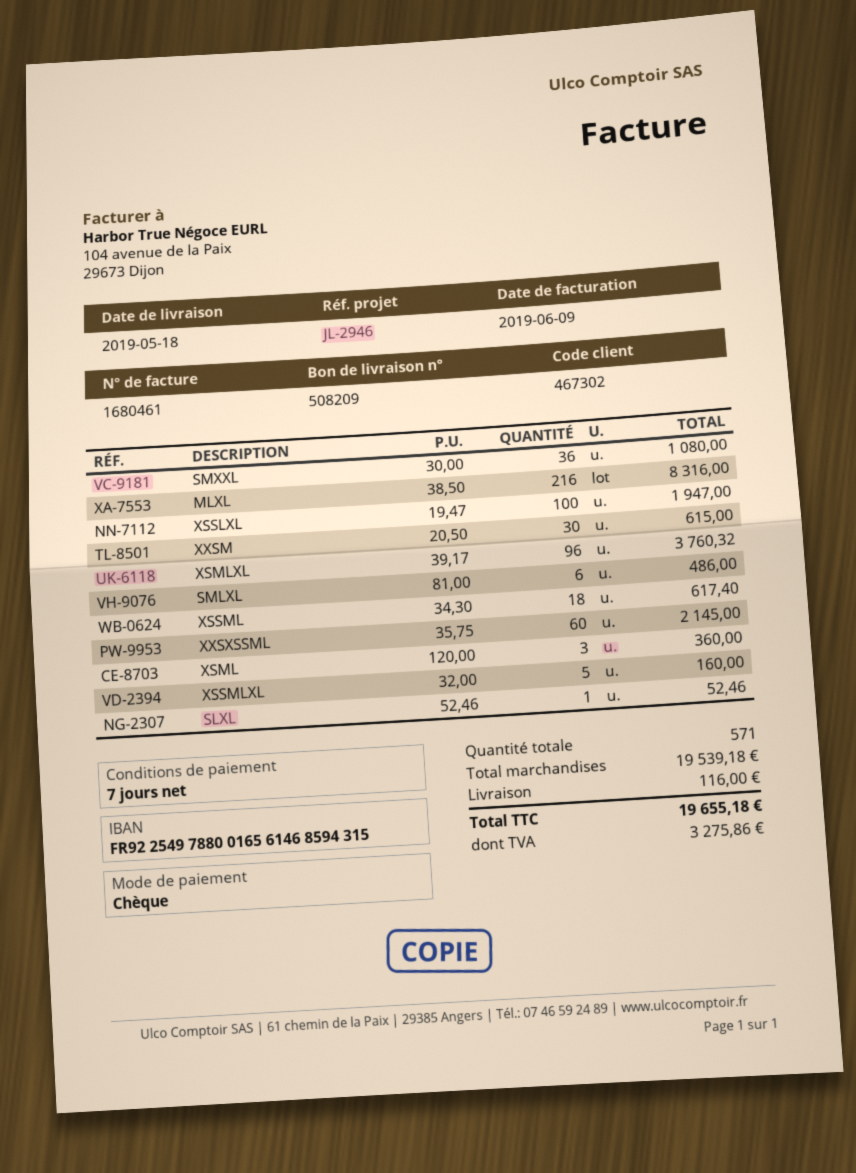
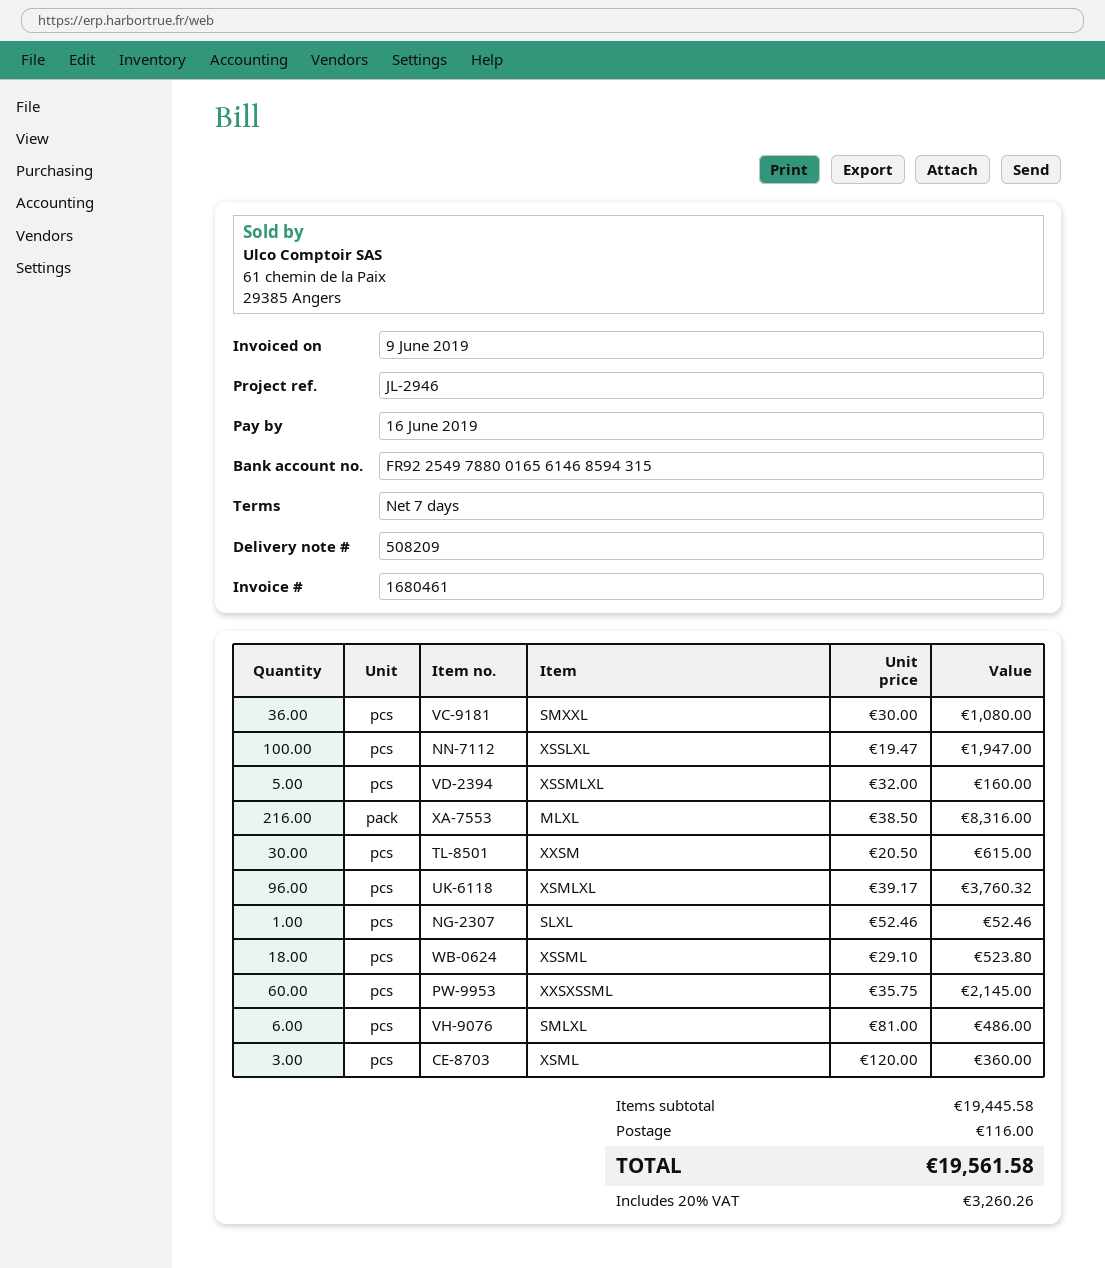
XSSML: 18 x 34.30 = 617.40 -> 18 x 29.10 = 523.80
subtotal: 19539.18 -> 19445.58
tax: 3275.86 -> 3260.26
total: 19655.18 -> 19561.58

